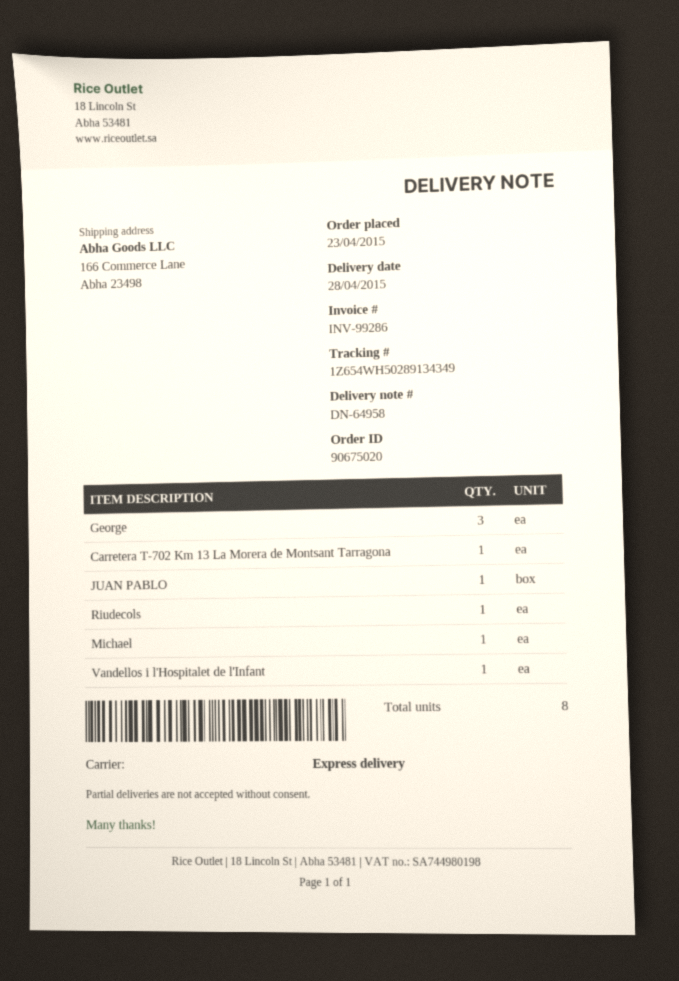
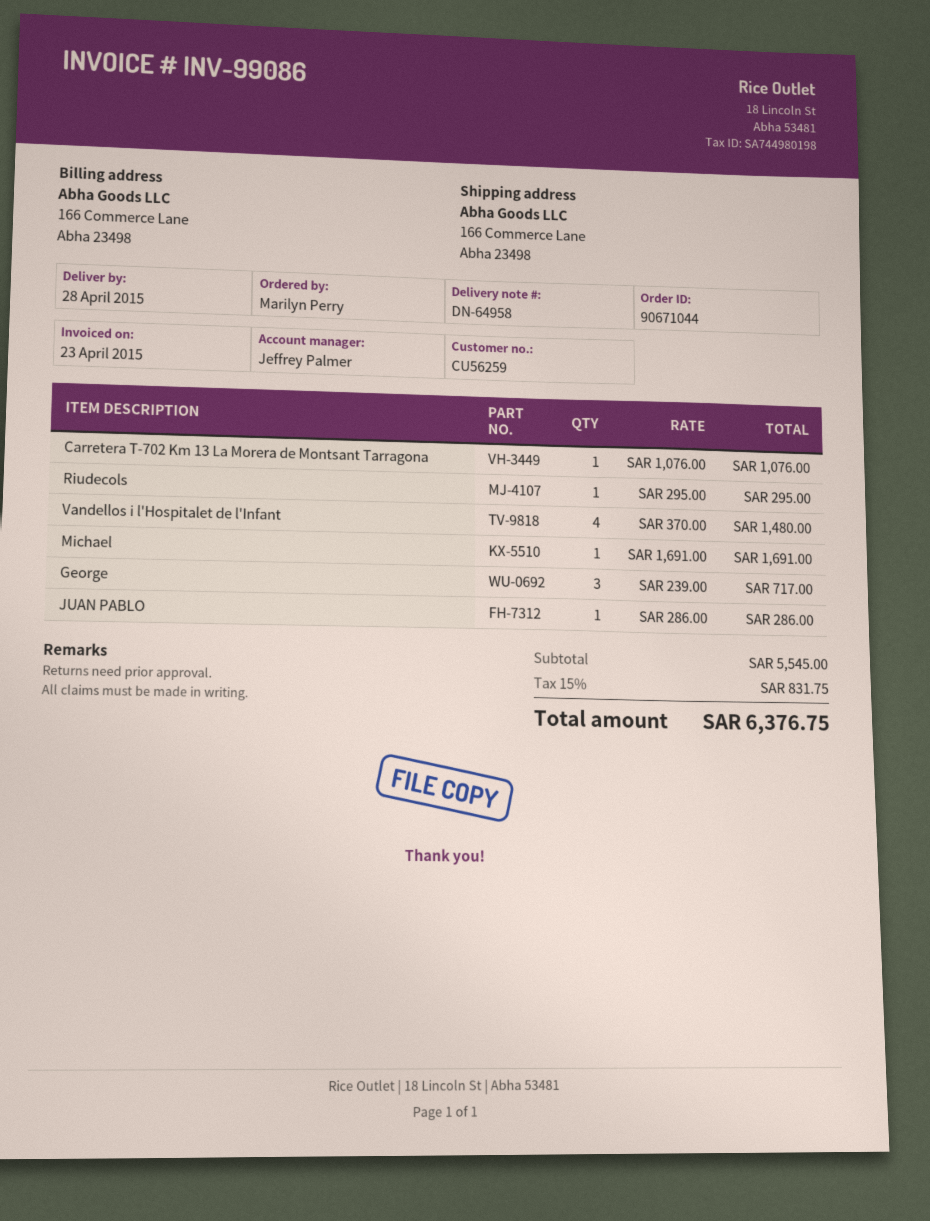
order number: 90675020 -> 90671044
invoice number: INV-99286 -> INV-99086
Vandellos i l'Hospitalet de l'Infant: 1 -> 4

